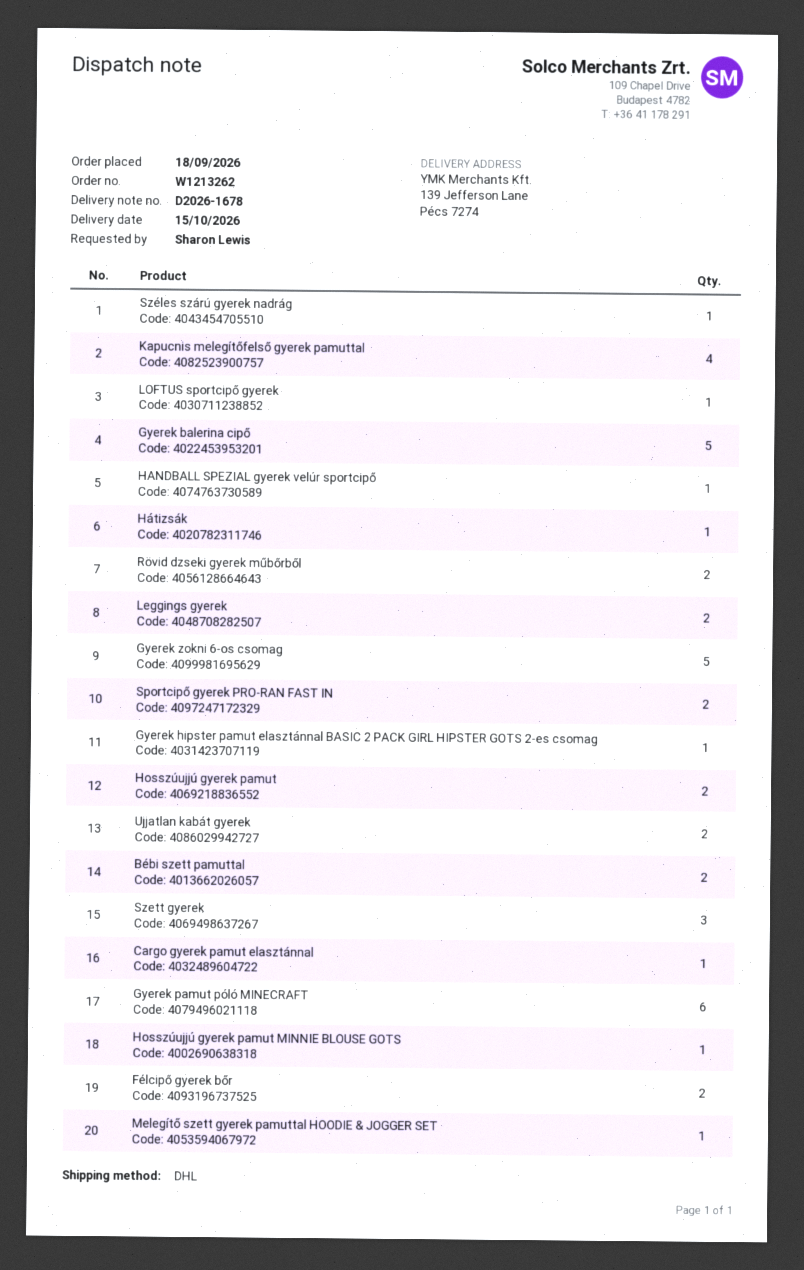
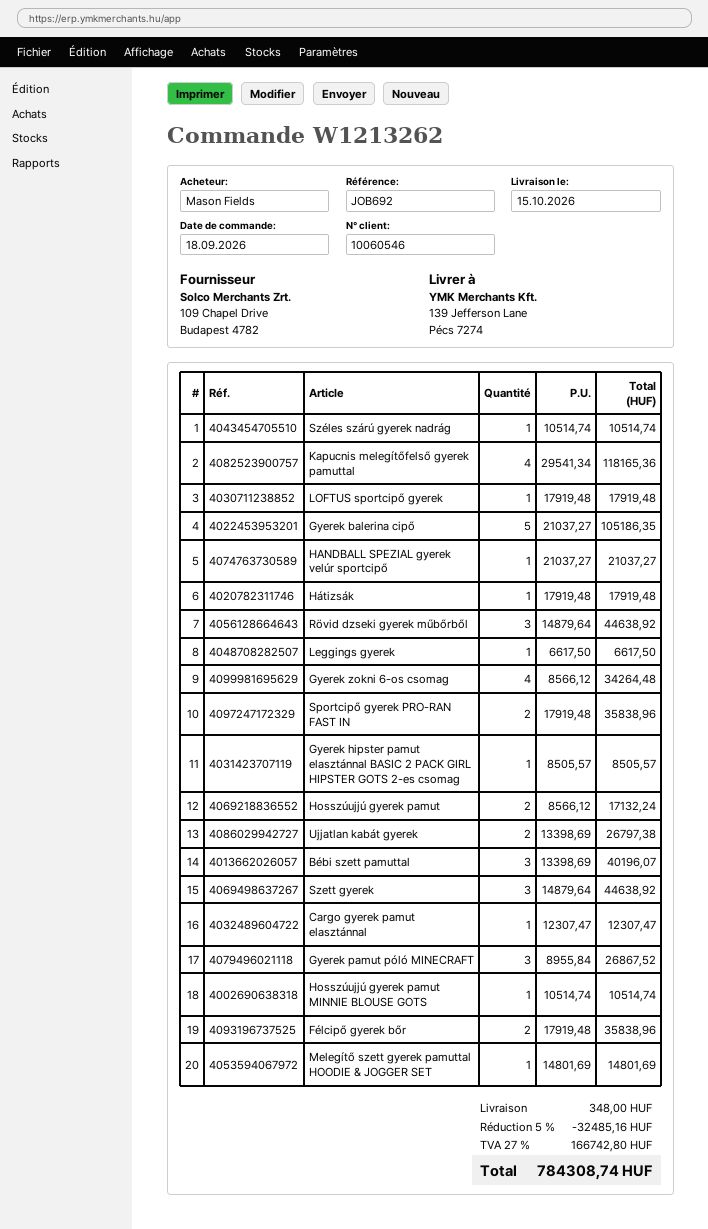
ordered by: Sharon Lewis -> Mason Fields
Rövid dzseki gyerek műbőrből: 2 -> 3
Leggings gyerek: 2 -> 1
Gyerek zokni 6-os csomag: 5 -> 4
Bébi szett pamuttal: 2 -> 3
Gyerek pamut póló MINECRAFT: 6 -> 3

